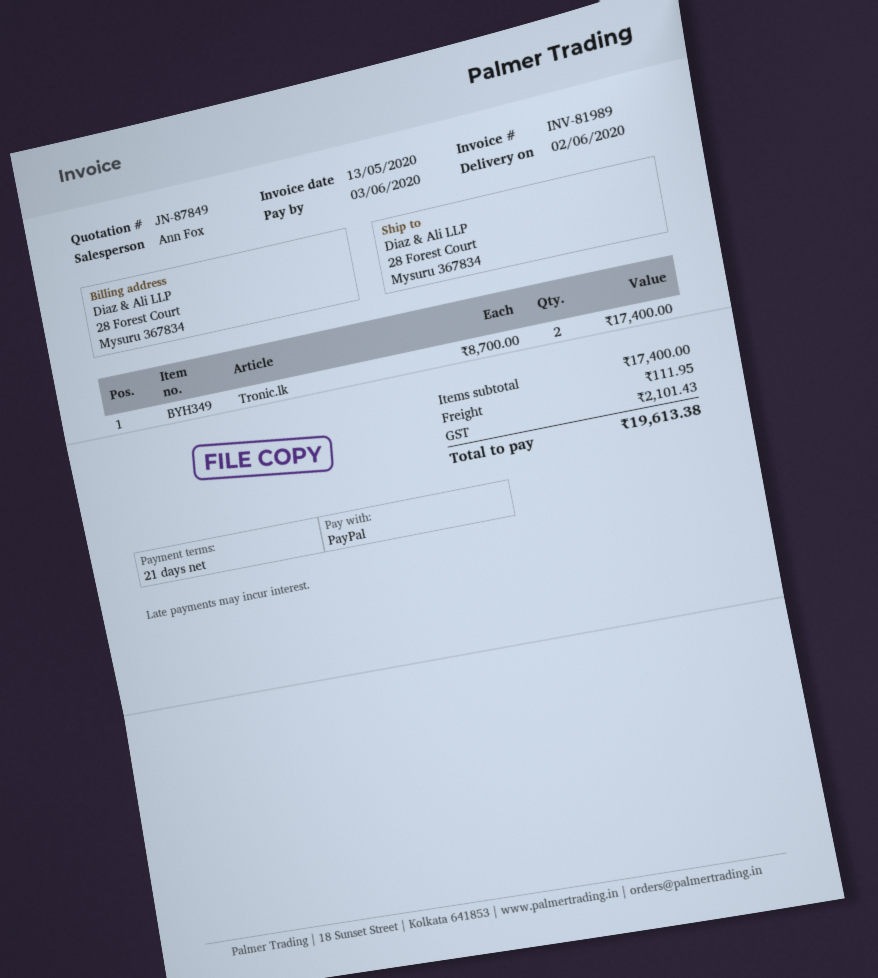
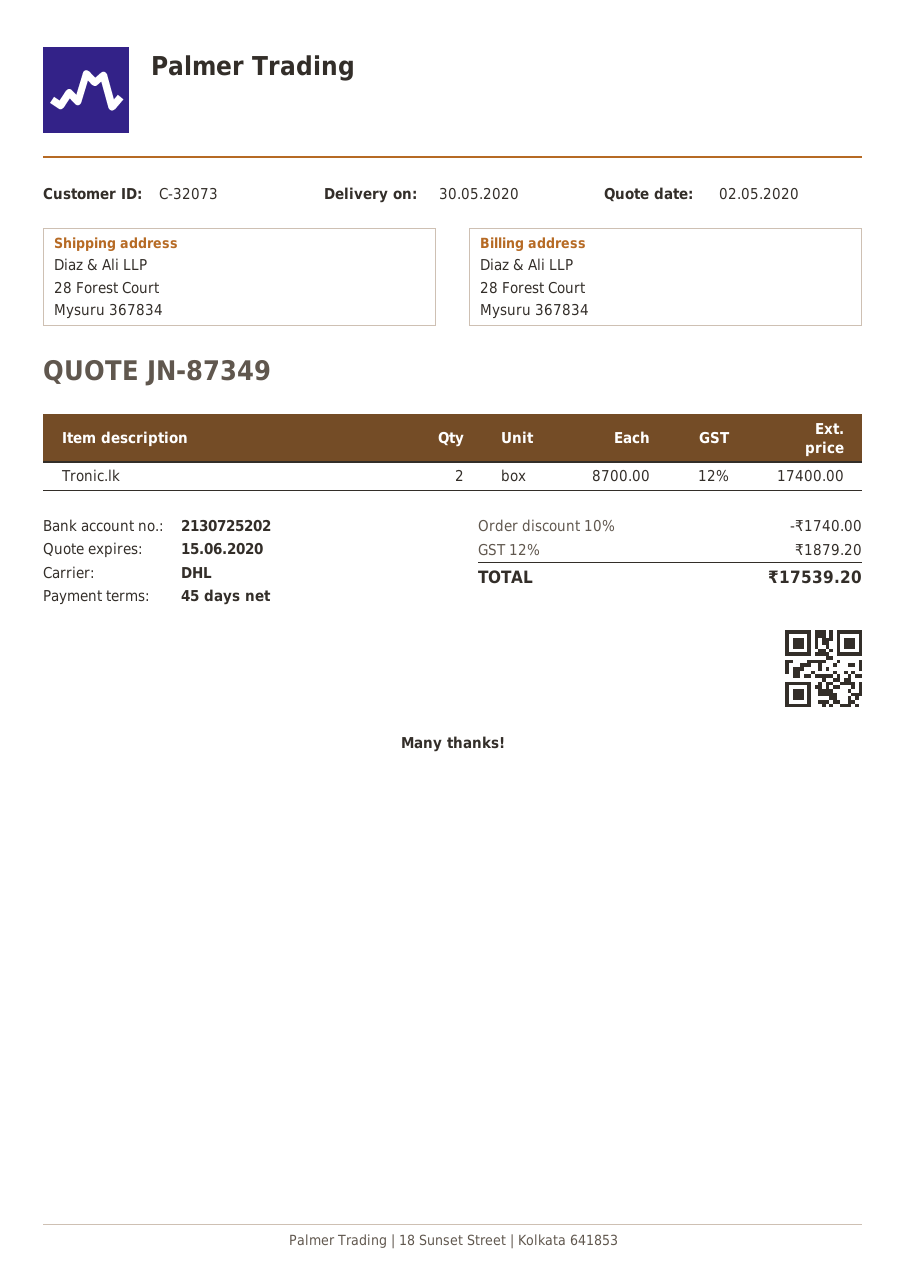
quote number: JN-87849 -> JN-87349
delivery date: 2020-06-02 -> 2020-05-30
payment terms: 21 days -> 45 days
discount: none -> 10% = 1740.00
shipping: 111.95 -> none
tax: 2101.43 -> 1879.20
total: 19613.38 -> 17539.20

